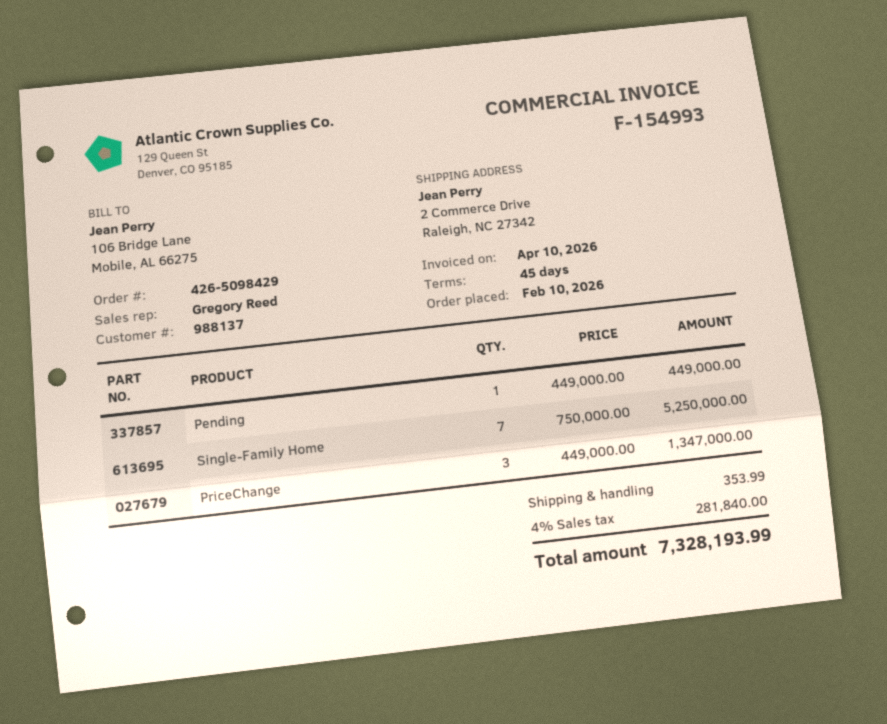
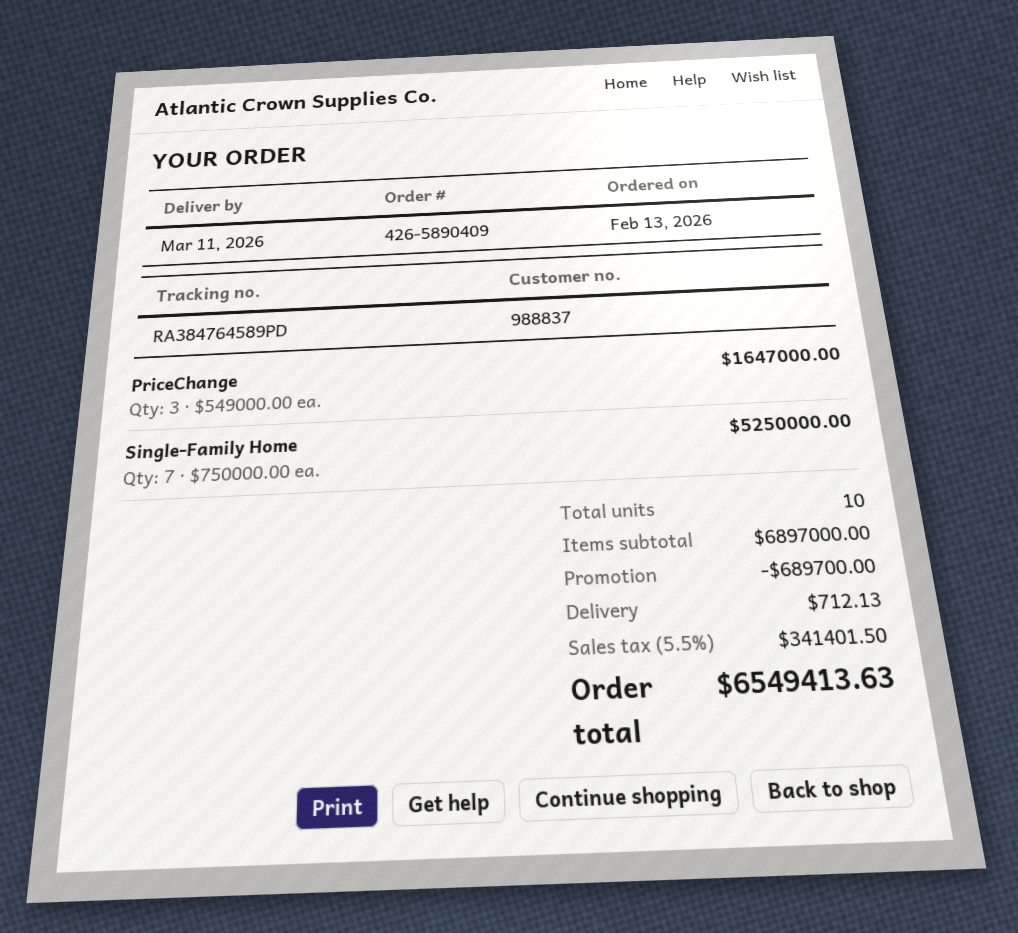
order number: 426-5098429 -> 426-5890409
order date: 2026-02-10 -> 2026-02-13
customer number: 988137 -> 988837
Pending: 1 x 449000.00 = 449000.00 -> none
PriceChange: 3 x 449000.00 = 1347000.00 -> 3 x 549000.00 = 1647000.00
discount: none -> 689700.00
shipping: 353.99 -> 712.13
tax: 4% = 281840.00 -> 5.5% = 341401.50
total: 7328193.99 -> 6549413.63

